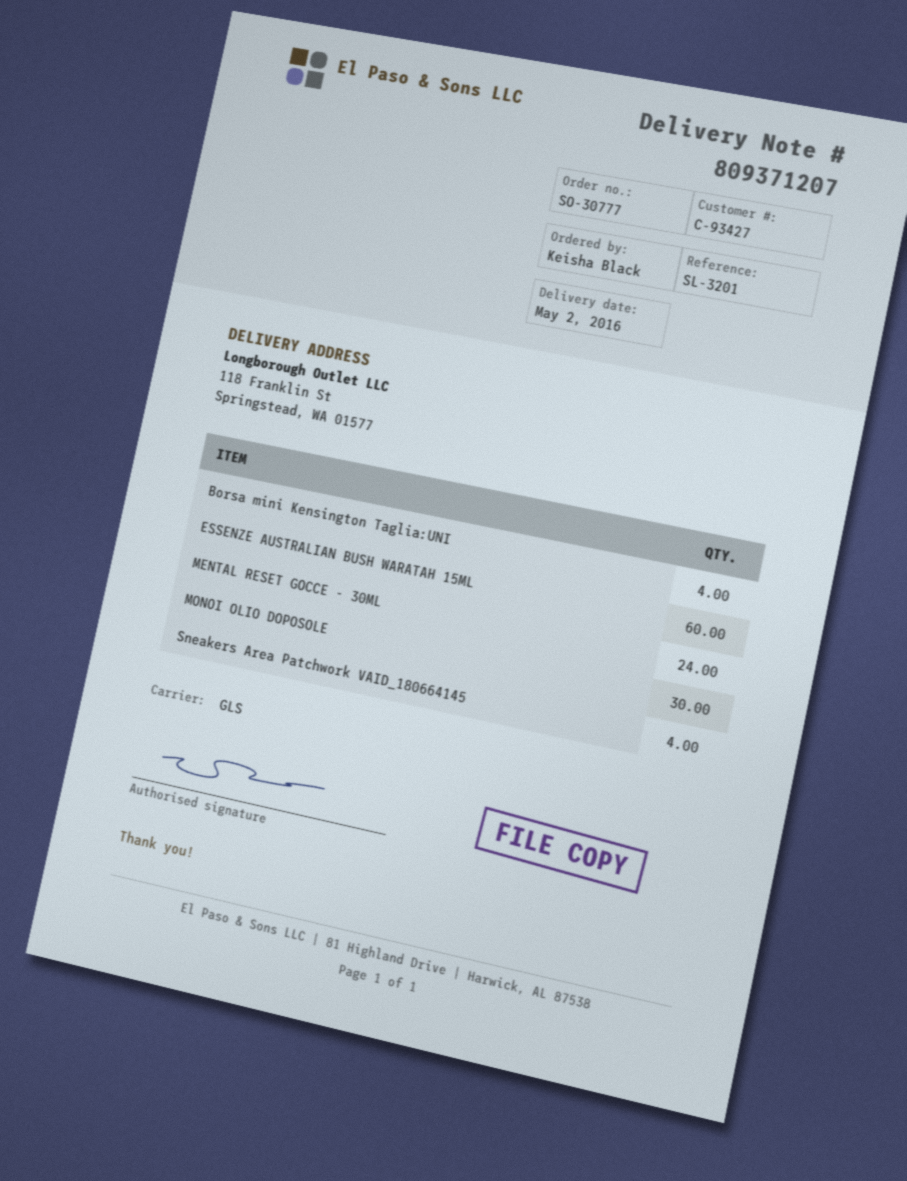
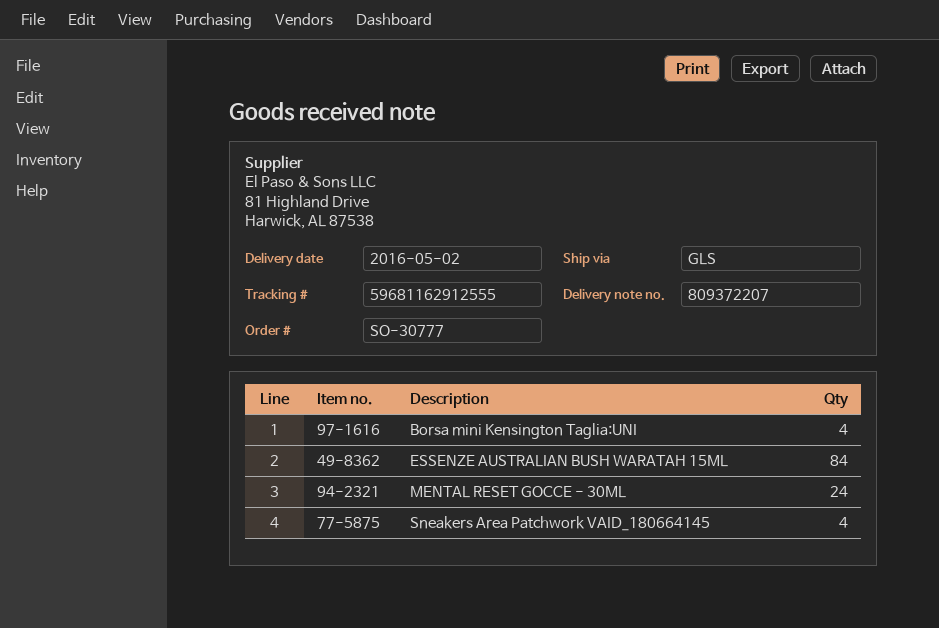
delivery note number: 809371207 -> 809372207
ESSENZE AUSTRALIAN BUSH WARATAH 15ML: 60 -> 84
MONOI OLIO DOPOSOLE: 30 -> none

